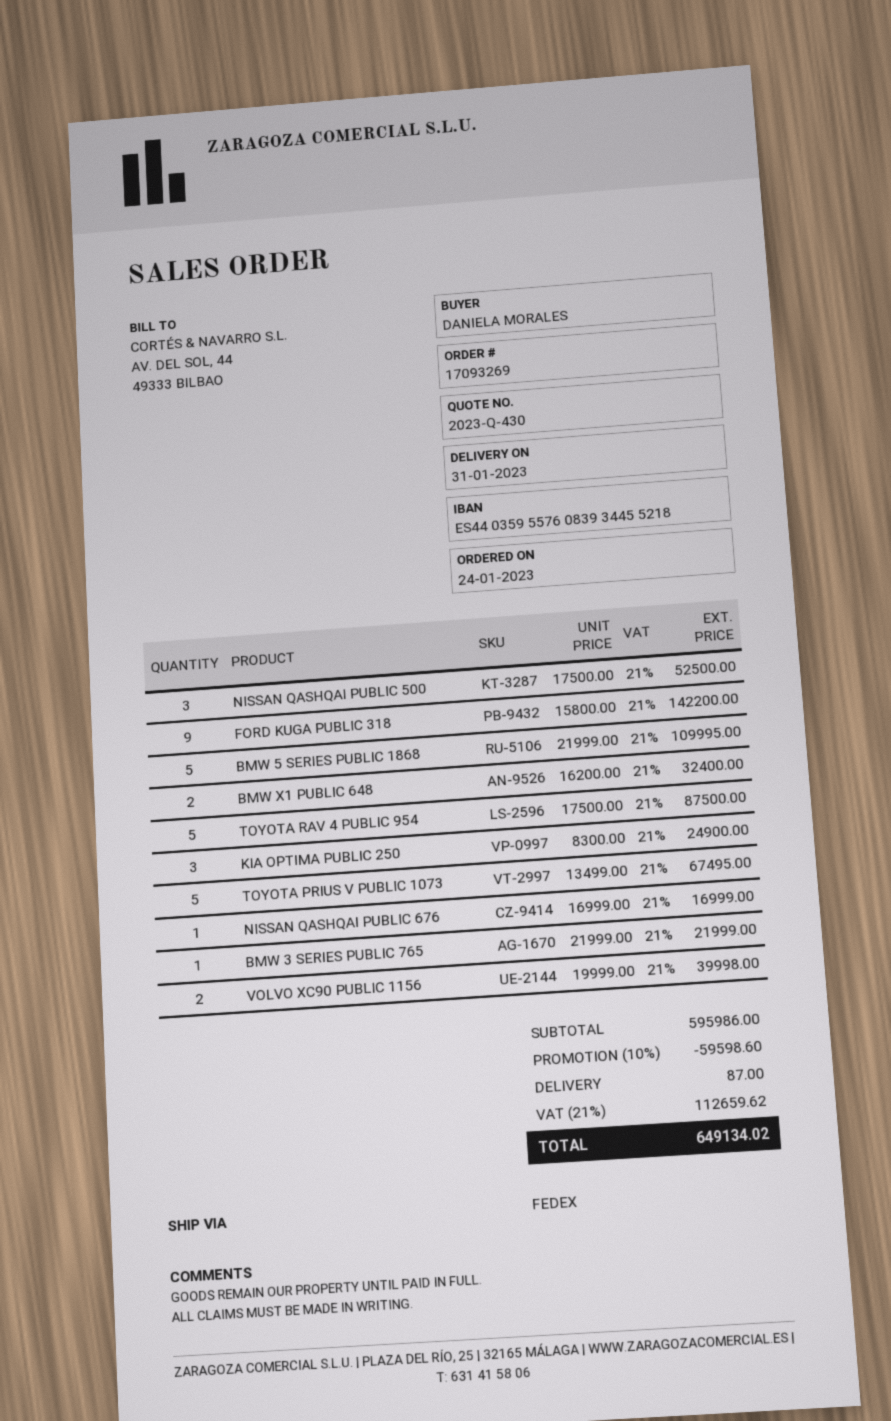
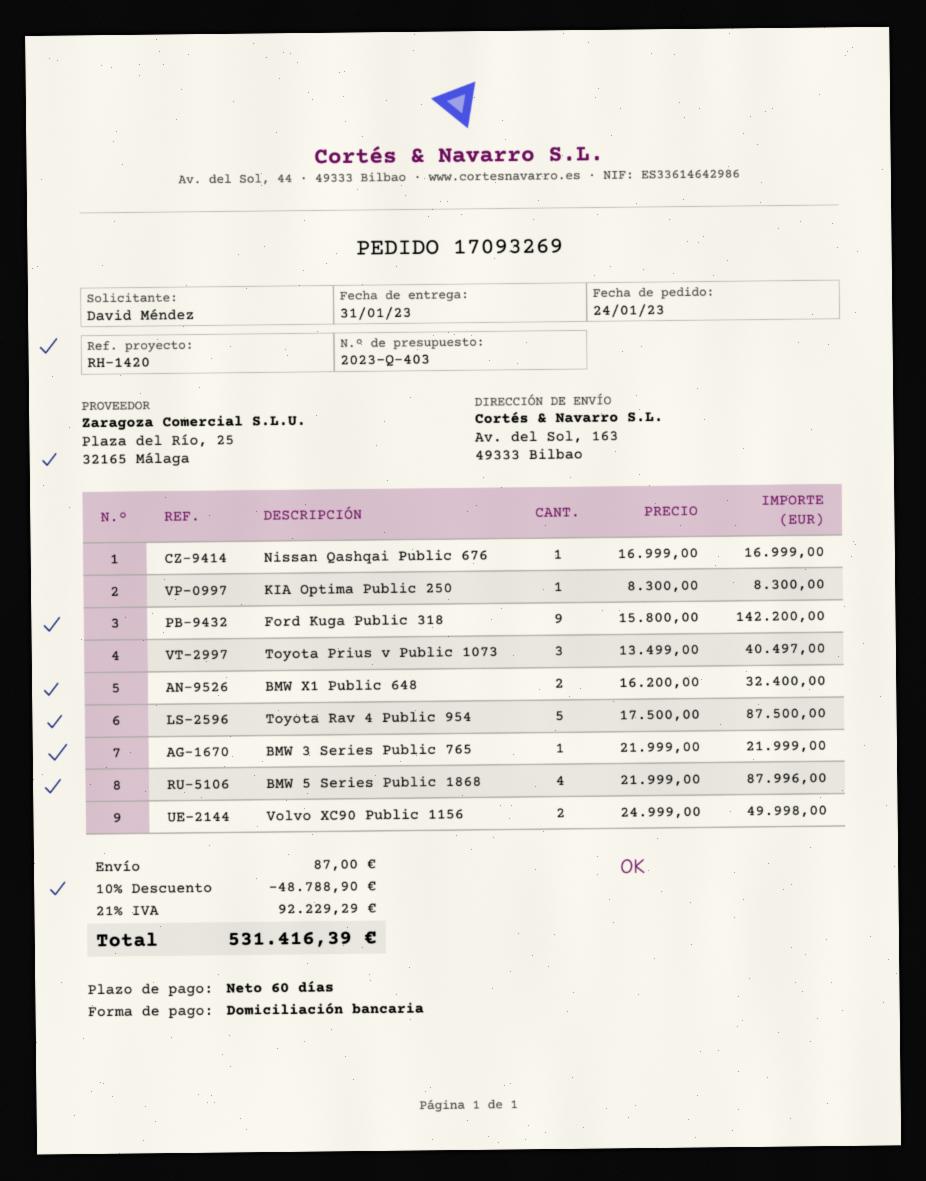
quote number: 2023-Q-430 -> 2023-Q-403
ordered by: DANIELA MORALES -> David Méndez
NISSAN QASHQAI PUBLIC 500: 3 x 17500.00 = 52500.00 -> none
BMW 5 SERIES PUBLIC 1868: 5 x 21999.00 = 109995.00 -> 4 x 21999.00 = 87996.00
KIA OPTIMA PUBLIC 250: 3 x 8300.00 = 24900.00 -> 1 x 8300.00 = 8300.00
TOYOTA PRIUS V PUBLIC 1073: 5 x 13499.00 = 67495.00 -> 3 x 13499.00 = 40497.00
VOLVO XC90 PUBLIC 1156: 2 x 19999.00 = 39998.00 -> 2 x 24999.00 = 49998.00
discount: 10% = 59598.60 -> 10% = 48788.90
tax: 21% = 112659.62 -> 21% = 92229.29
total: 649134.02 -> 531416.39

